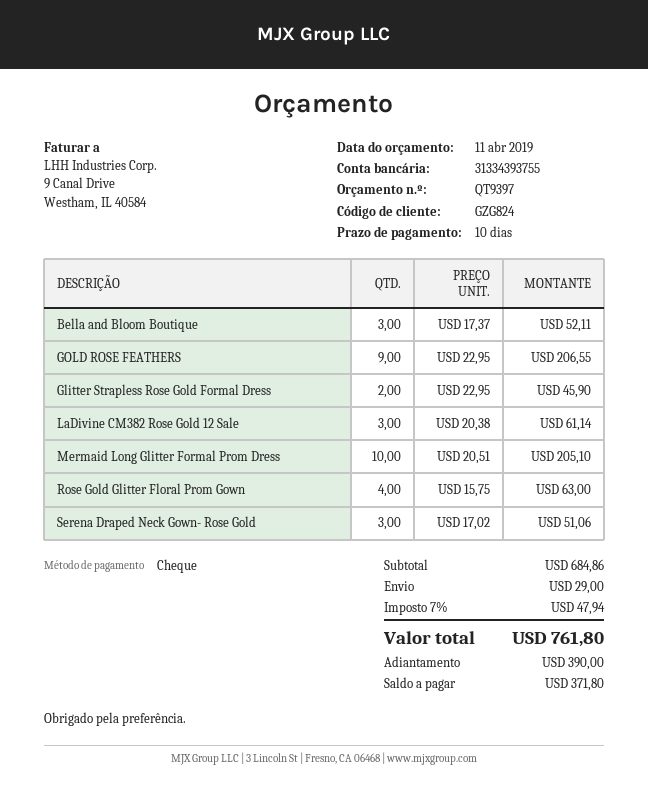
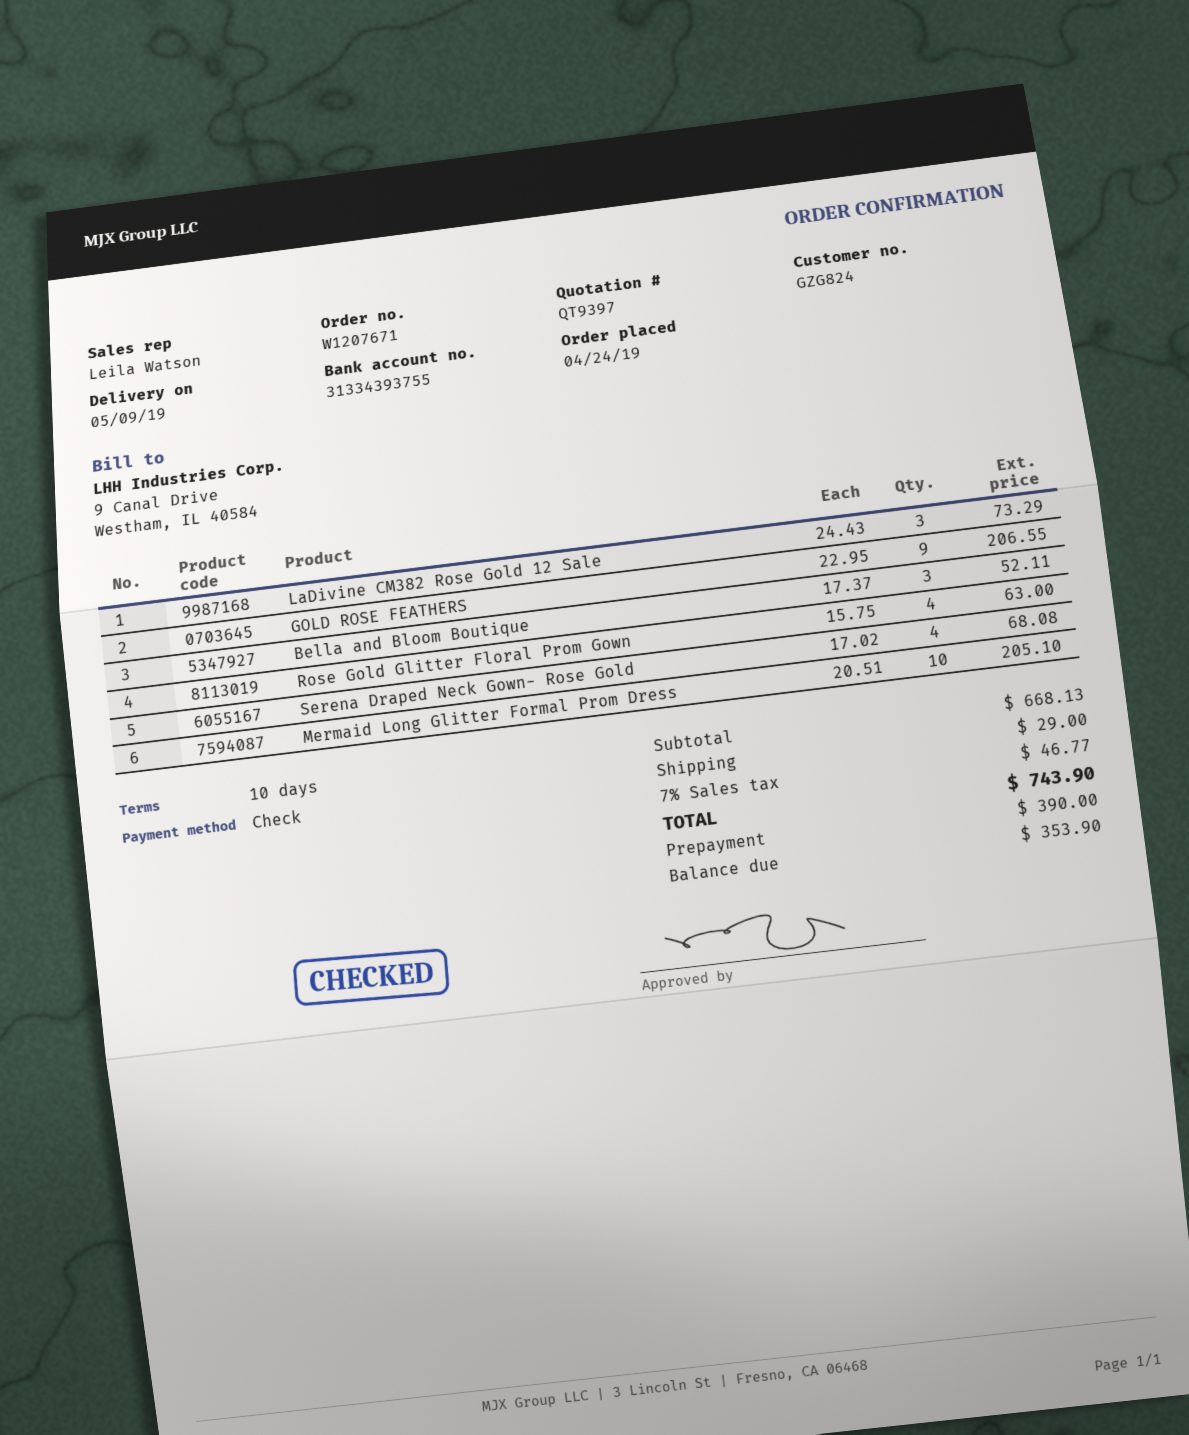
Glitter Strapless Rose Gold Formal Dress: 2 x 22.95 = 45.90 -> none
LaDivine CM382 Rose Gold 12 Sale: 3 x 20.38 = 61.14 -> 3 x 24.43 = 73.29
Serena Draped Neck Gown- Rose Gold: 3 x 17.02 = 51.06 -> 4 x 17.02 = 68.08
subtotal: 684.86 -> 668.13
tax: 7% = 47.94 -> 7% = 46.77
total: 761.80 -> 743.90
balance: 371.80 -> 353.90

